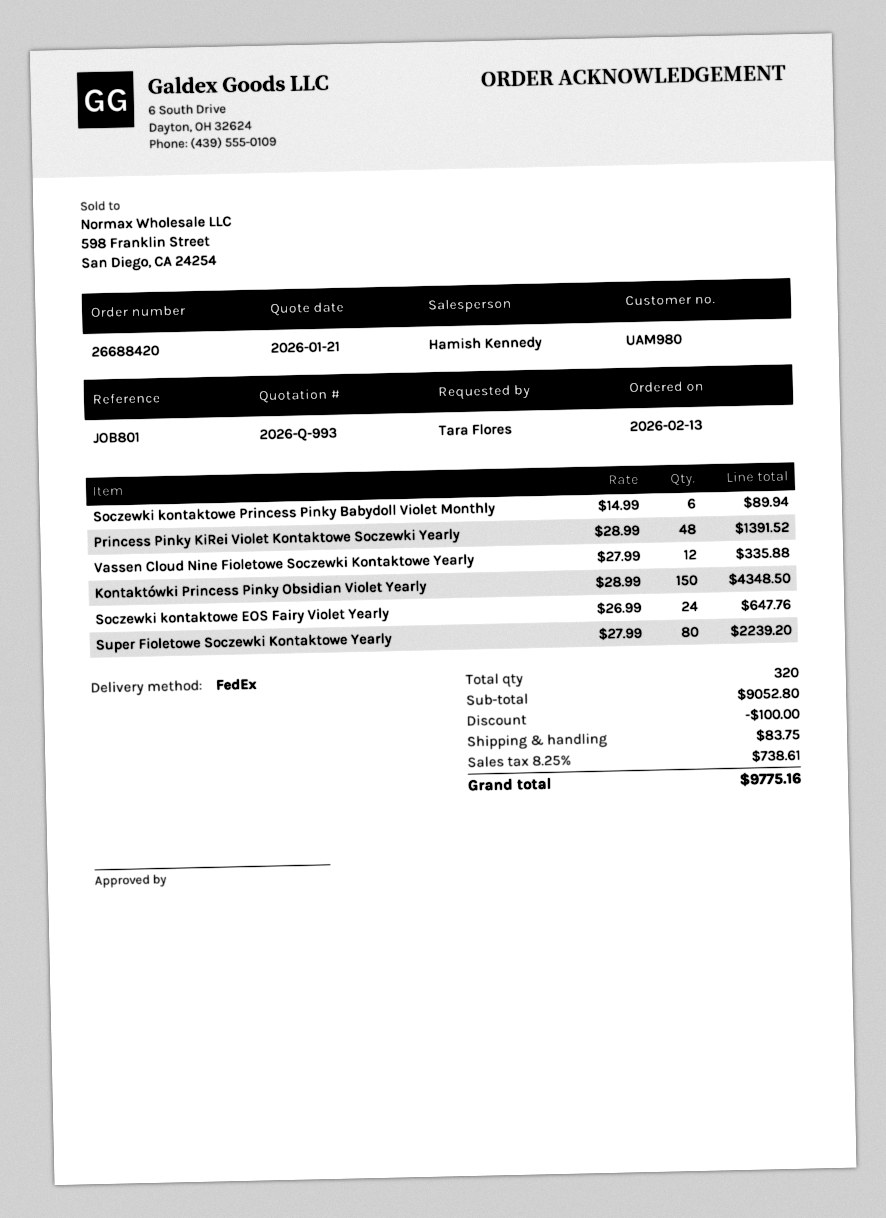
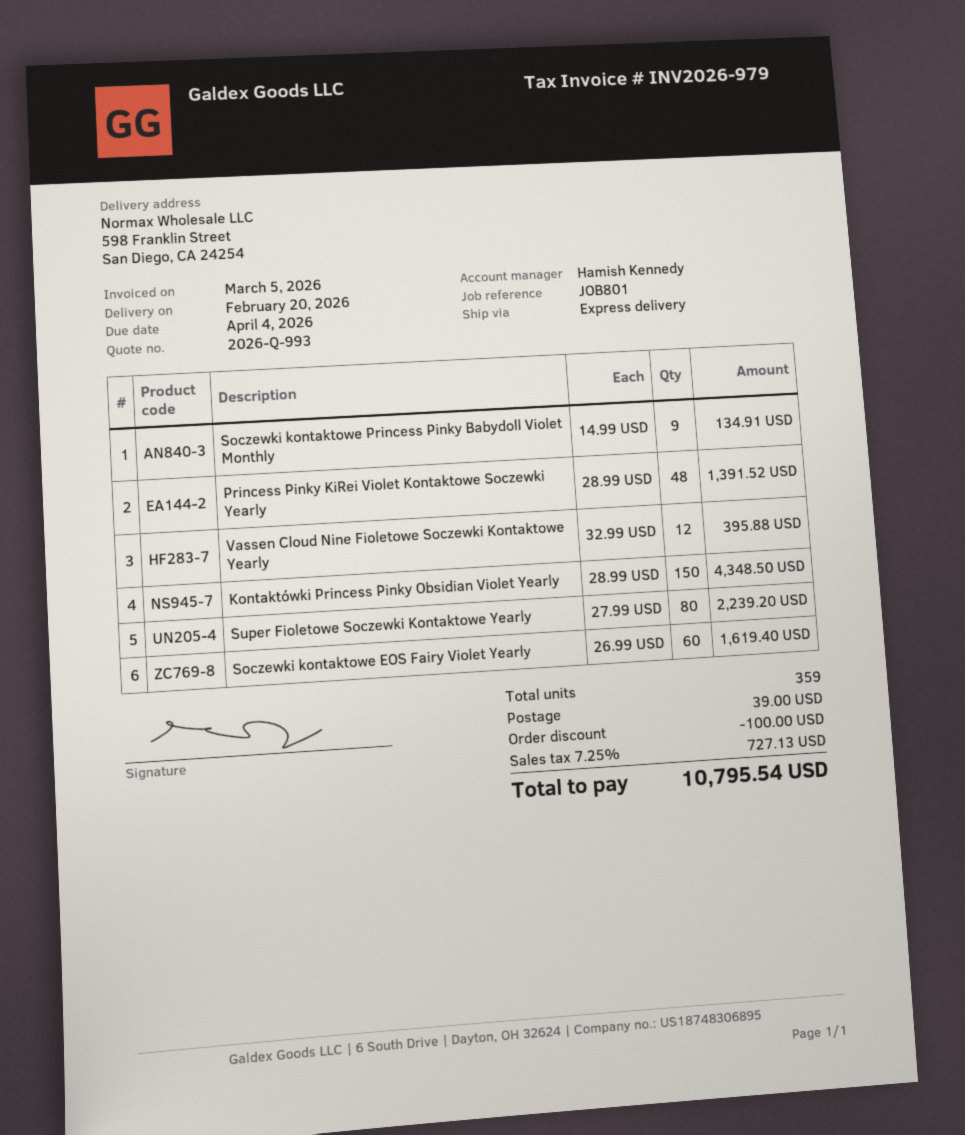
shipping method: FedEx -> express
Soczewki kontaktowe Princess Pinky Babydoll Violet Monthly: 6 x 14.99 = 89.94 -> 9 x 14.99 = 134.91
Vassen Cloud Nine Fioletowe Soczewki Kontaktowe Yearly: 12 x 27.99 = 335.88 -> 12 x 32.99 = 395.88
Soczewki kontaktowe EOS Fairy Violet Yearly: 24 x 26.99 = 647.76 -> 60 x 26.99 = 1619.40
total quantity: 320 -> 359
shipping: 83.75 -> 39.00
tax: 8.25% = 738.61 -> 7.25% = 727.13
total: 9775.16 -> 10795.54

